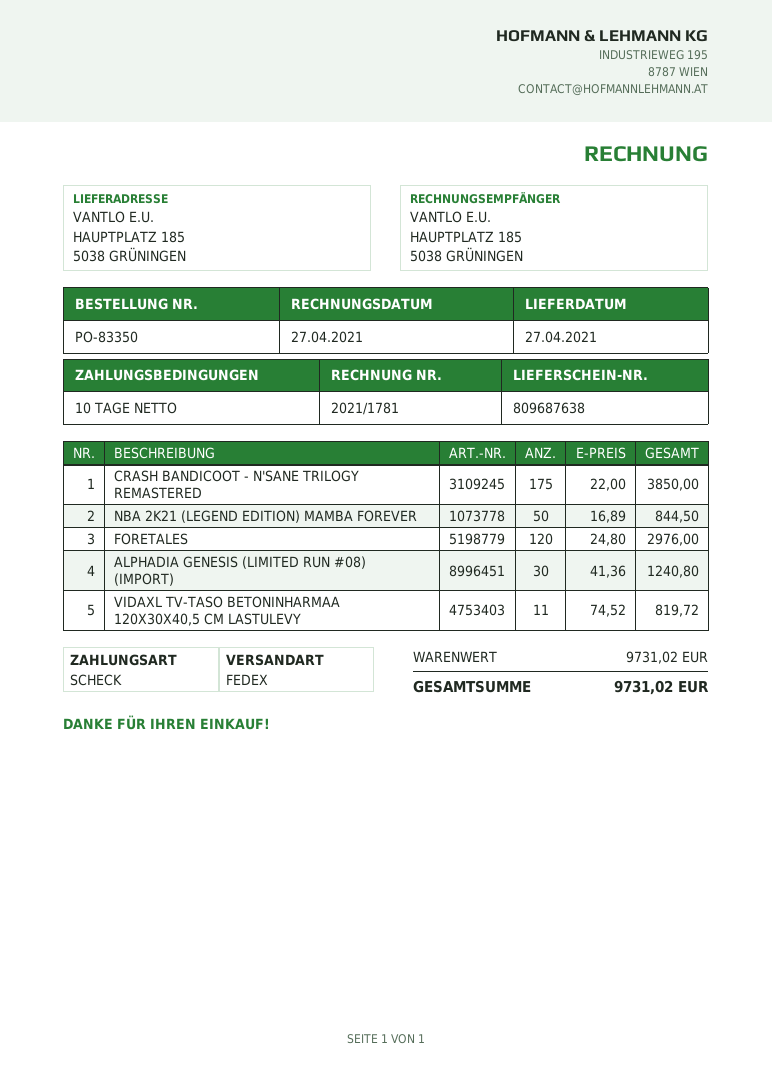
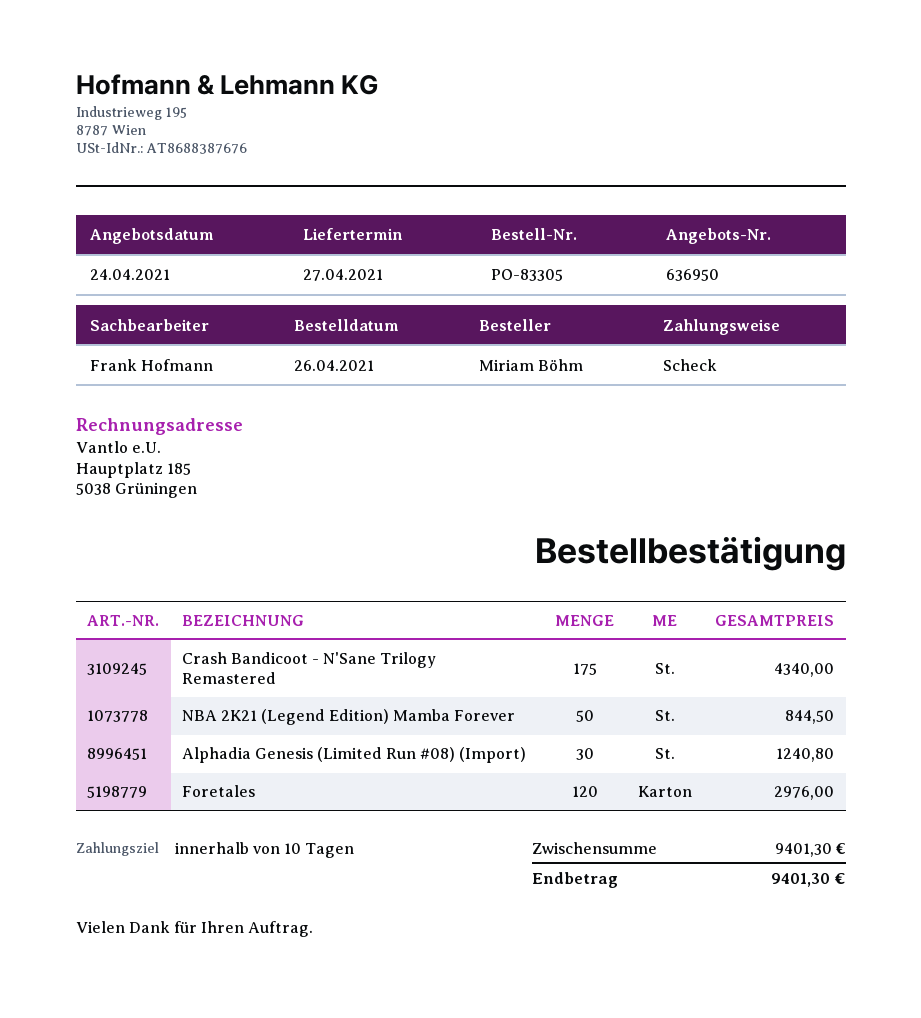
order number: PO-83350 -> PO-83305
CRASH BANDICOOT - N'SANE TRILOGY REMASTERED: 175 for 3850.00 -> 175 for 4340.00
VIDAXL TV-TASO BETONINHARMAA 120X30X40,5 CM LASTULEVY: 11 for 819.72 -> none
subtotal: 9731.02 -> 9401.30
total: 9731.02 -> 9401.30

